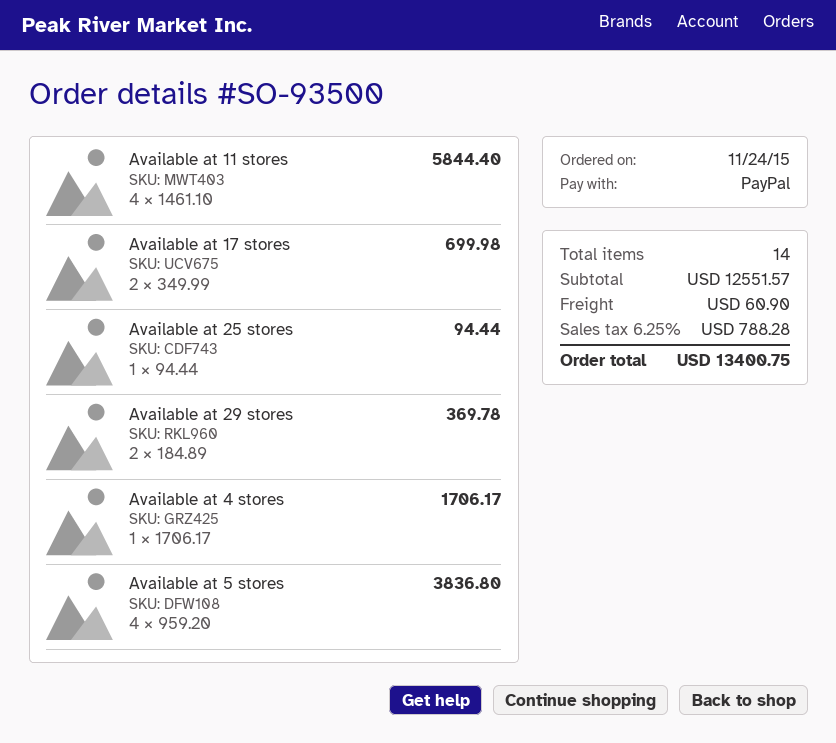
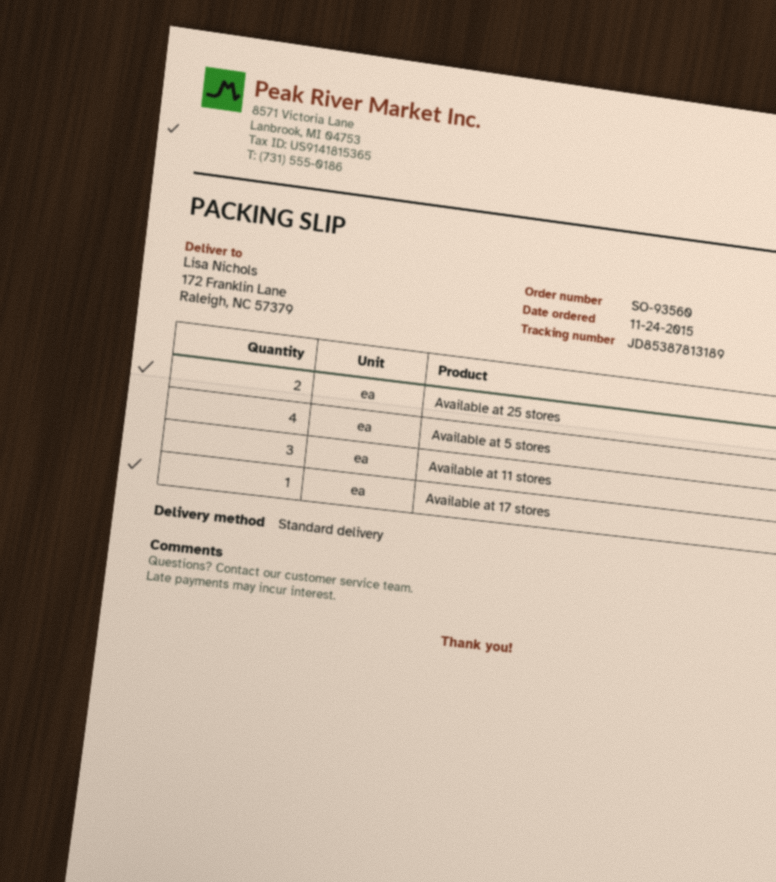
order number: SO-93500 -> SO-93560
Available at 11 stores: 4 -> 3
Available at 17 stores: 2 -> 1
Available at 25 stores: 1 -> 2
Available at 29 stores: 2 -> none
Available at 4 stores: 1 -> none

